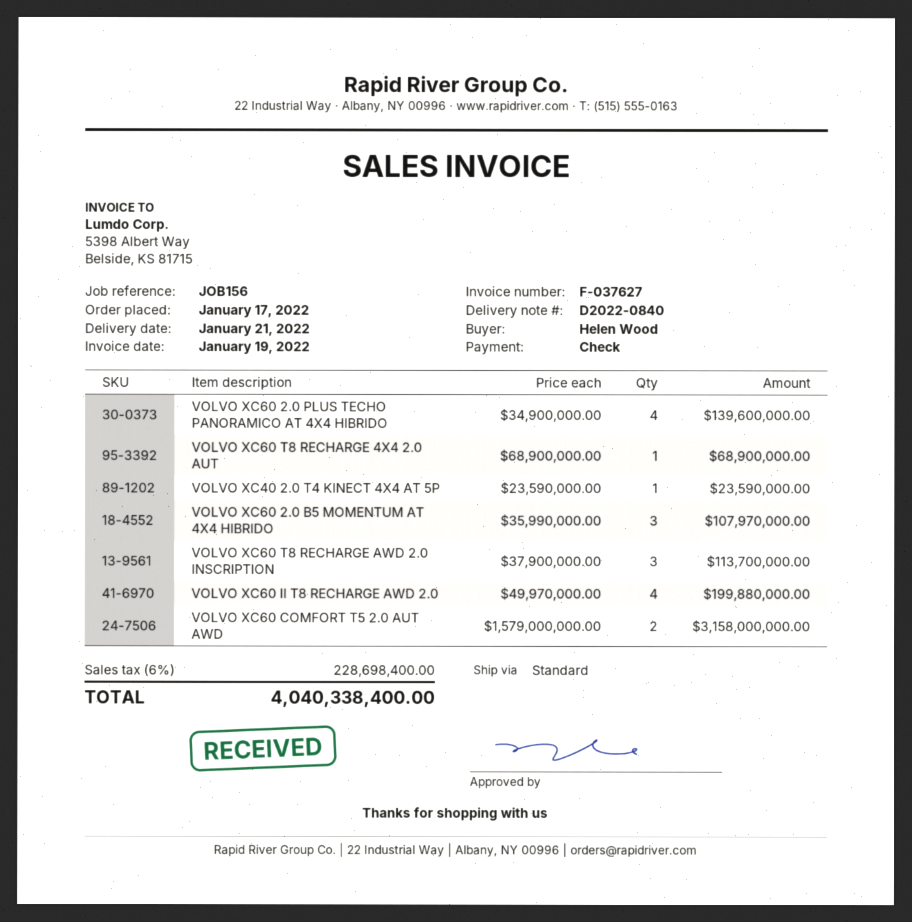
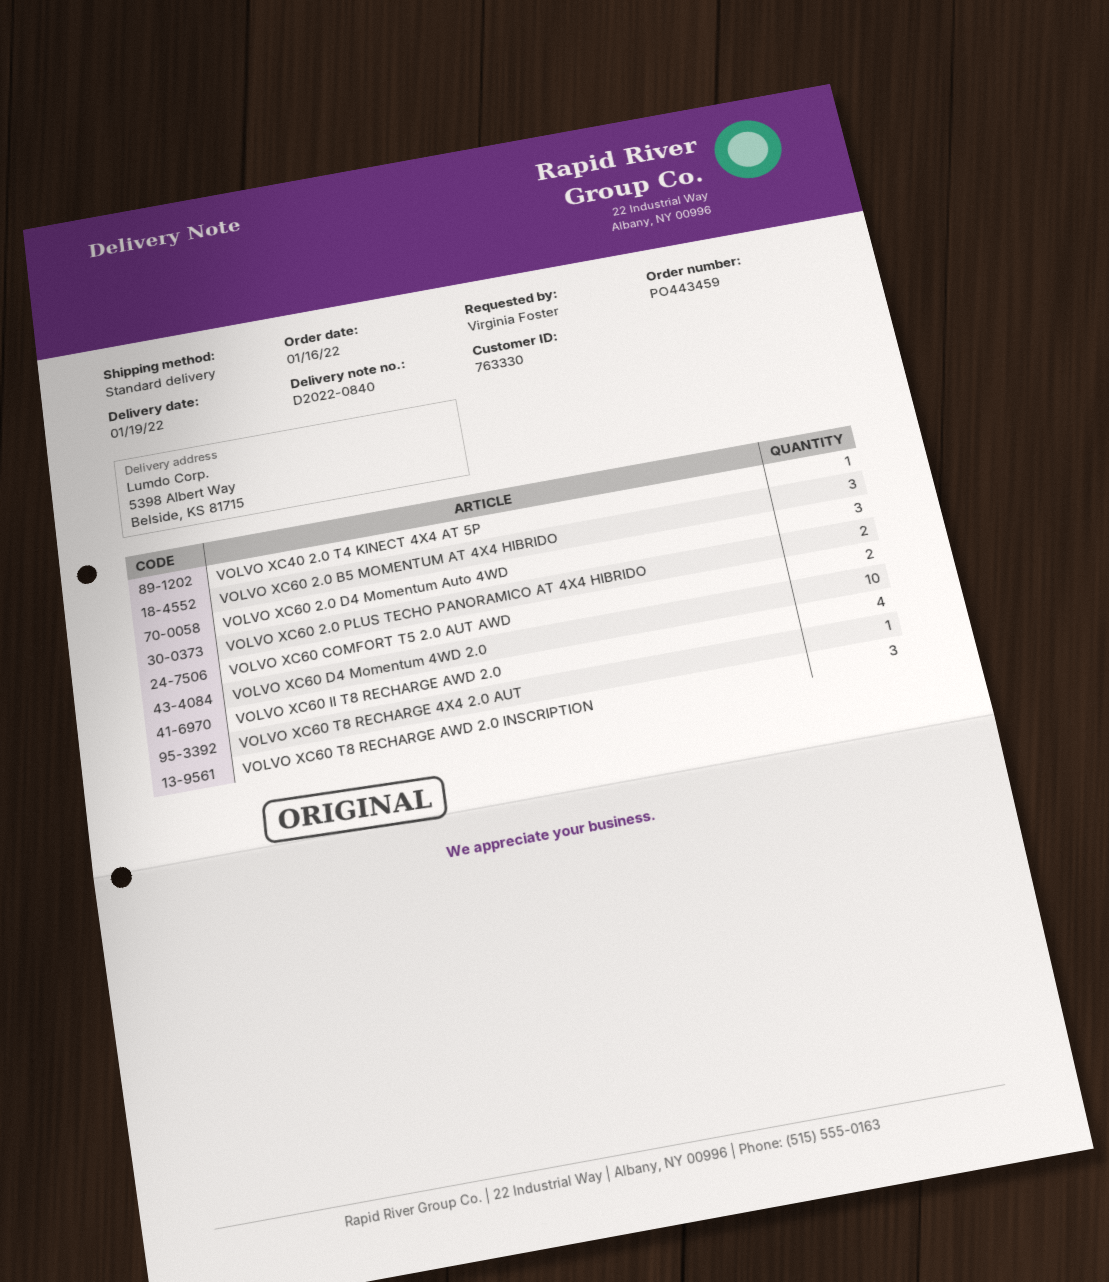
order date: 2022-01-17 -> 2022-01-16
delivery date: 2022-01-21 -> 2022-01-19
ordered by: Helen Wood -> Virginia Foster
VOLVO XC60 2.0 PLUS TECHO PANORAMICO AT 4X4 HIBRIDO: 4 -> 2
VOLVO XC60 2.0 D4 Momentum Auto 4WD: none -> 3
VOLVO XC60 D4 Momentum 4WD 2.0: none -> 10

